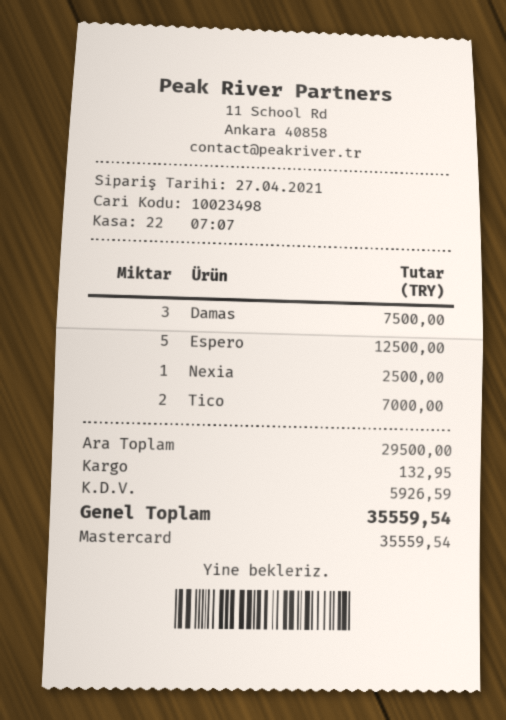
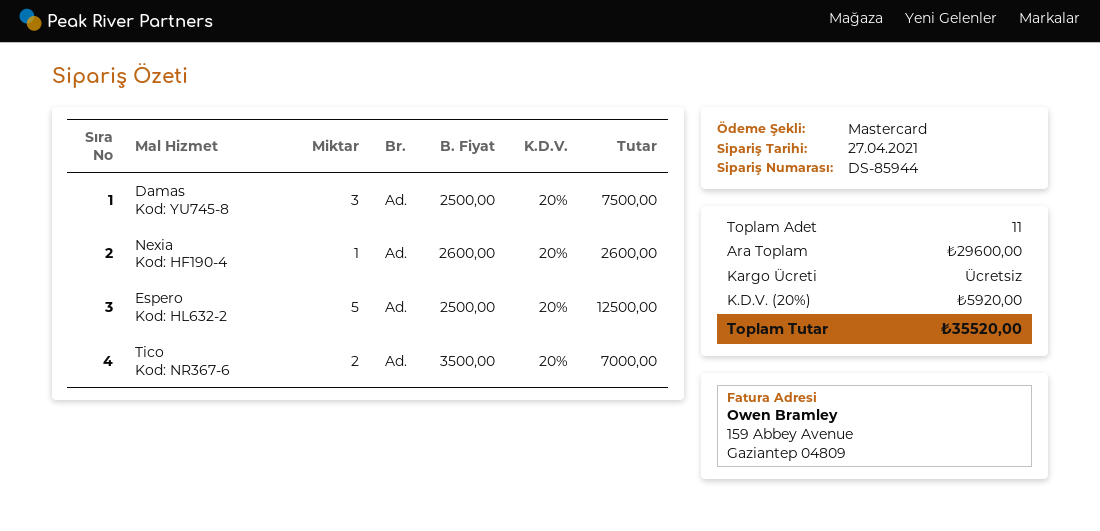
Nexia: 1 for 2500.00 -> 1 for 2600.00
subtotal: 29500.00 -> 29600.00
shipping: 132.95 -> 0.00
tax: 5926.59 -> 5920.00
total: 35559.54 -> 35520.00

